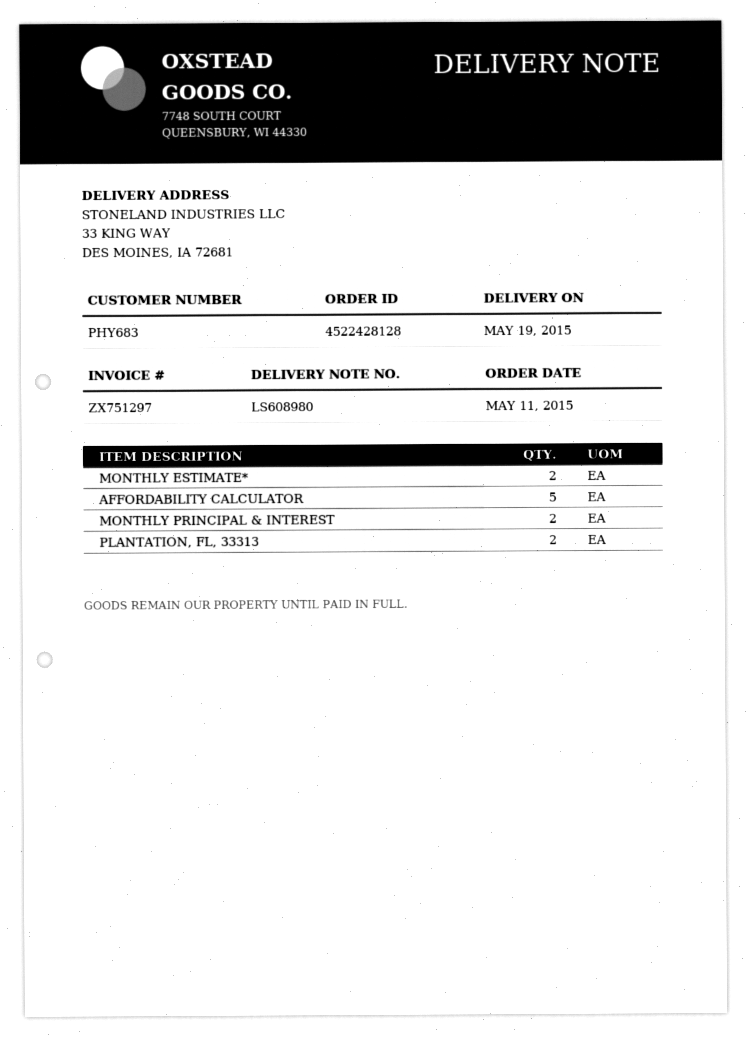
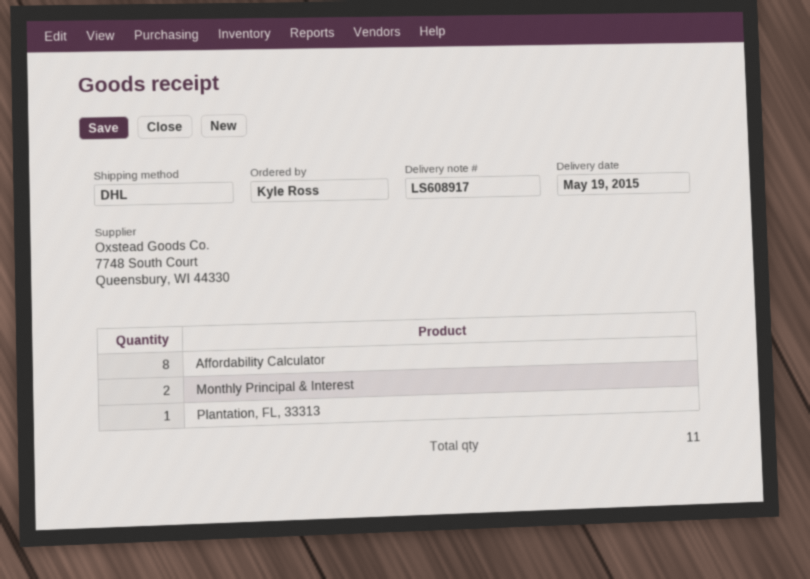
delivery note number: LS608980 -> LS608917
MONTHLY ESTIMATE*: 2 -> none
AFFORDABILITY CALCULATOR: 5 -> 8
PLANTATION, FL, 33313: 2 -> 1

